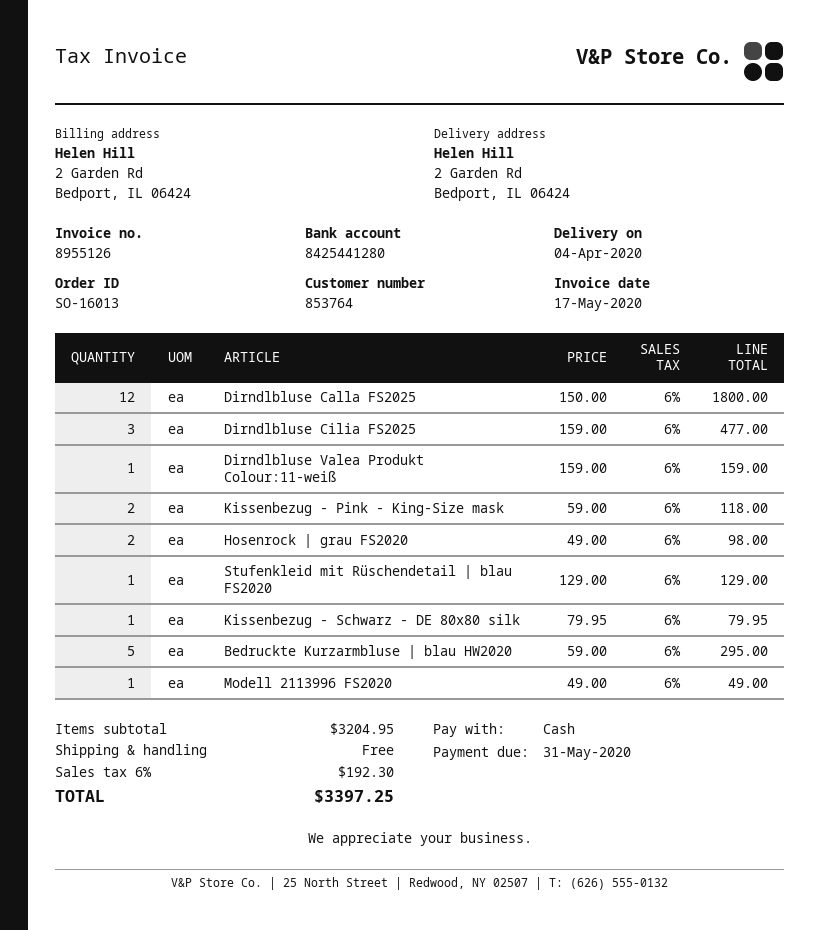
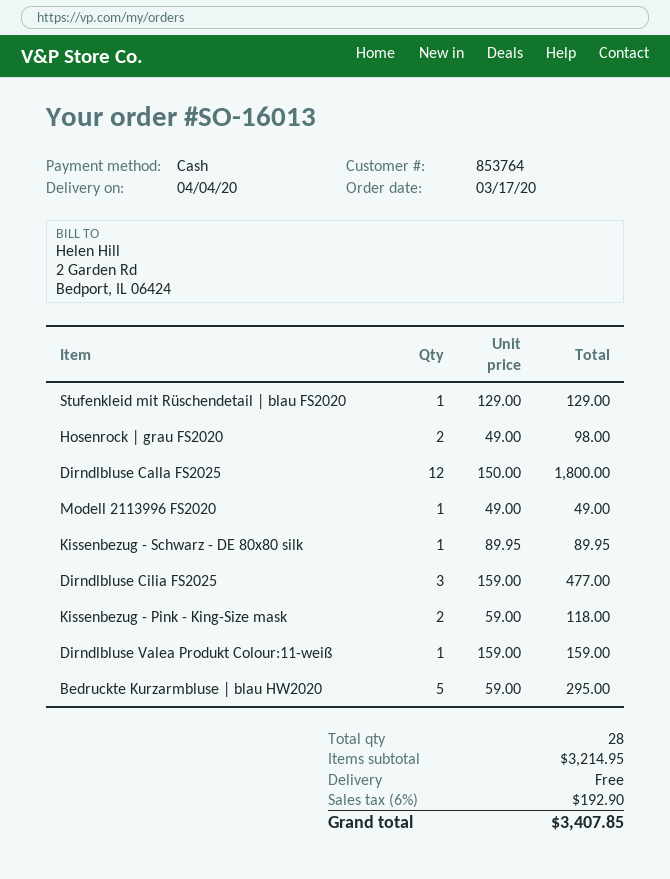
Kissenbezug - Schwarz - DE 80x80 silk: 1 x 79.95 = 79.95 -> 1 x 89.95 = 89.95
subtotal: 3204.95 -> 3214.95
tax: 6% = 192.30 -> 6% = 192.90
total: 3397.25 -> 3407.85

